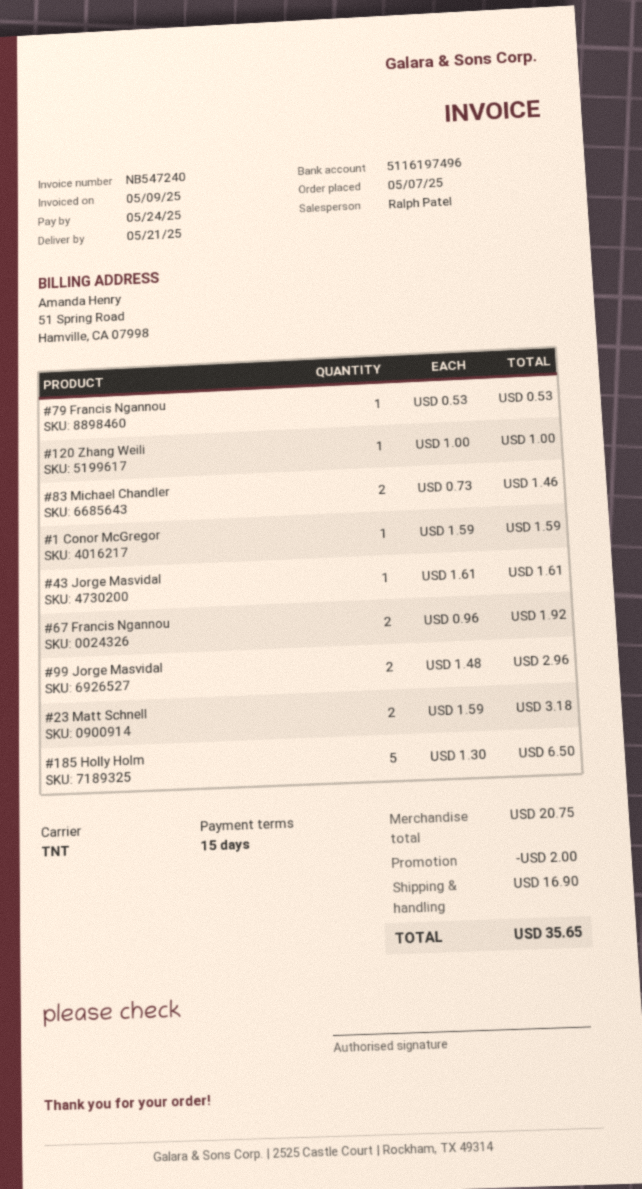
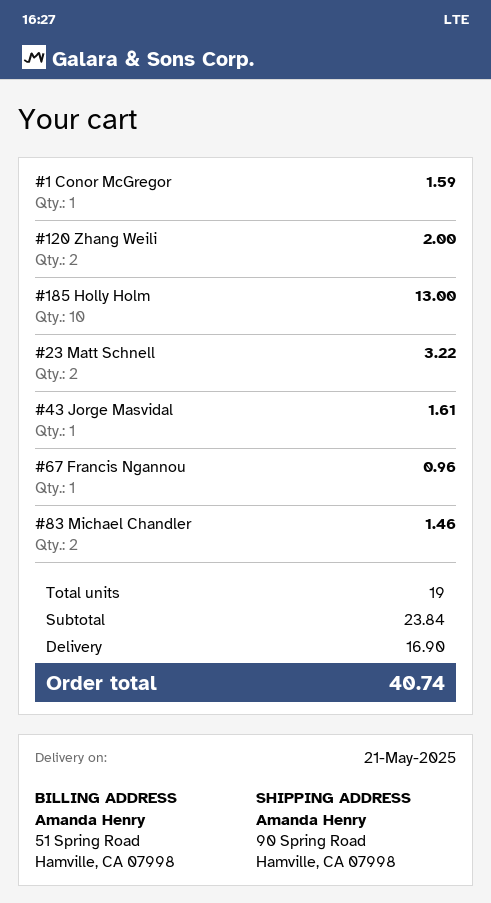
#79 Francis Ngannou: 1 for 0.53 -> none
#120 Zhang Weili: 1 for 1.00 -> 2 for 2.00
#67 Francis Ngannou: 2 for 1.92 -> 1 for 0.96
#99 Jorge Masvidal: 2 for 2.96 -> none
#23 Matt Schnell: 2 for 3.18 -> 2 for 3.22
#185 Holly Holm: 5 for 6.50 -> 10 for 13.00
subtotal: 20.75 -> 23.84
discount: 2.00 -> none
total: 35.65 -> 40.74

